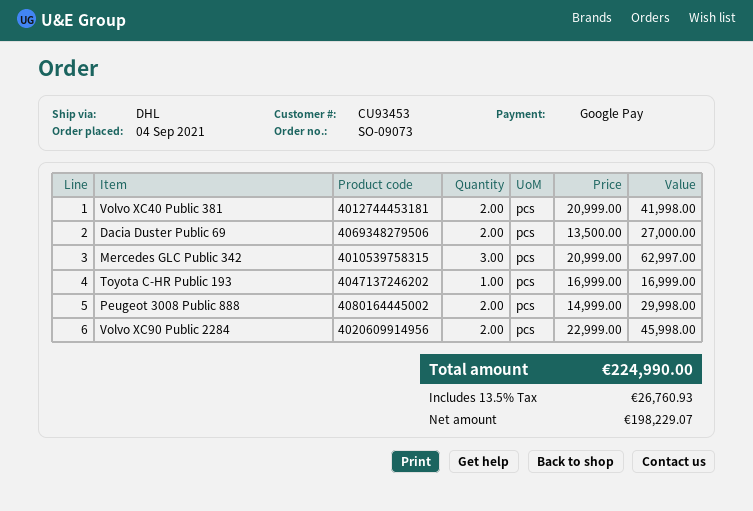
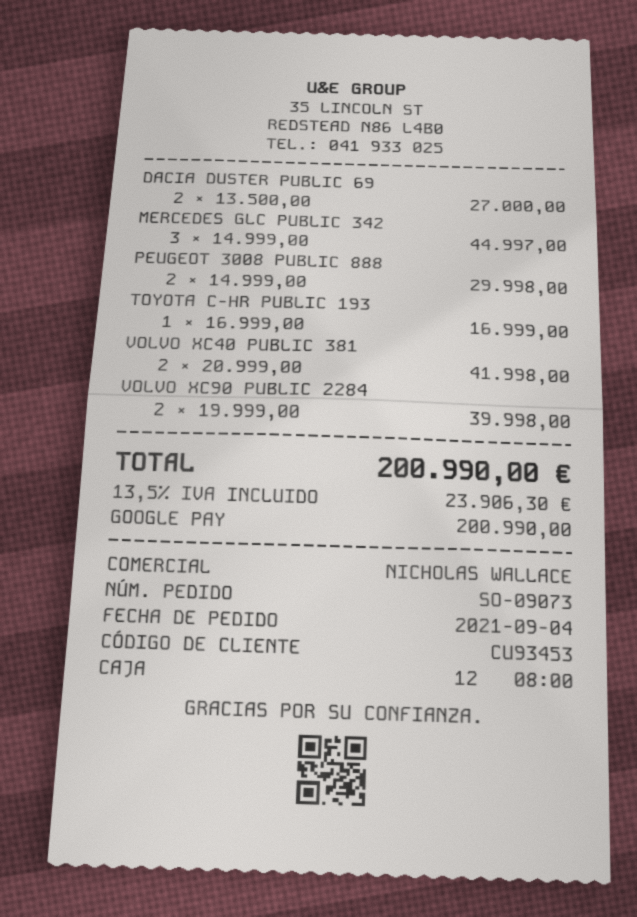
Mercedes GLC Public 342: 3 x 20999.00 = 62997.00 -> 3 x 14999.00 = 44997.00
Volvo XC90 Public 2284: 2 x 22999.00 = 45998.00 -> 2 x 19999.00 = 39998.00
tax: 13.5% = 26760.93 -> 13.5% = 23906.30
total: 224990.00 -> 200990.00

